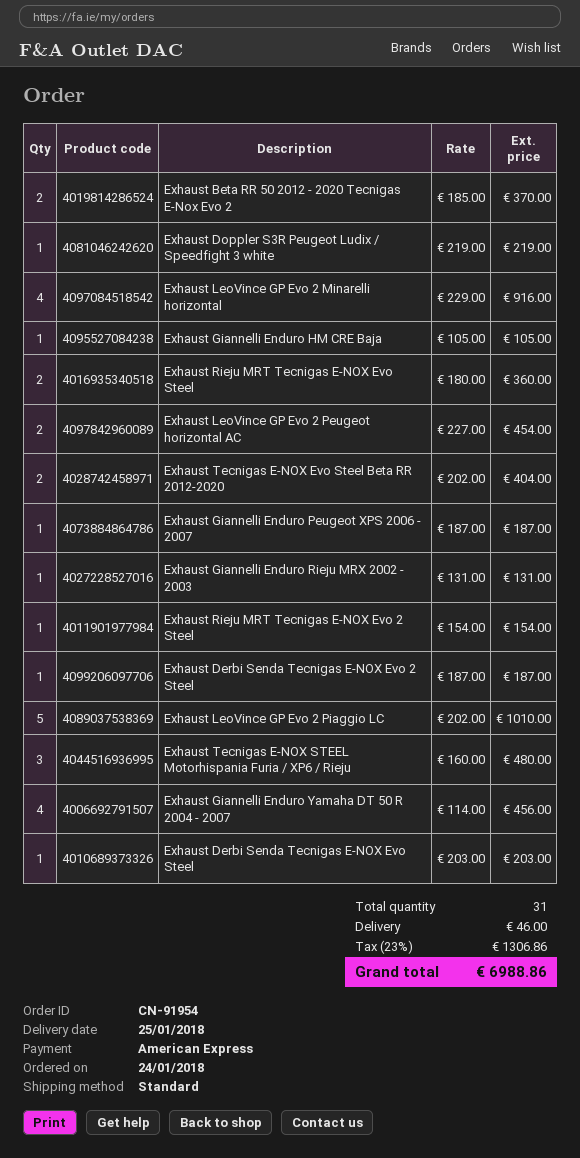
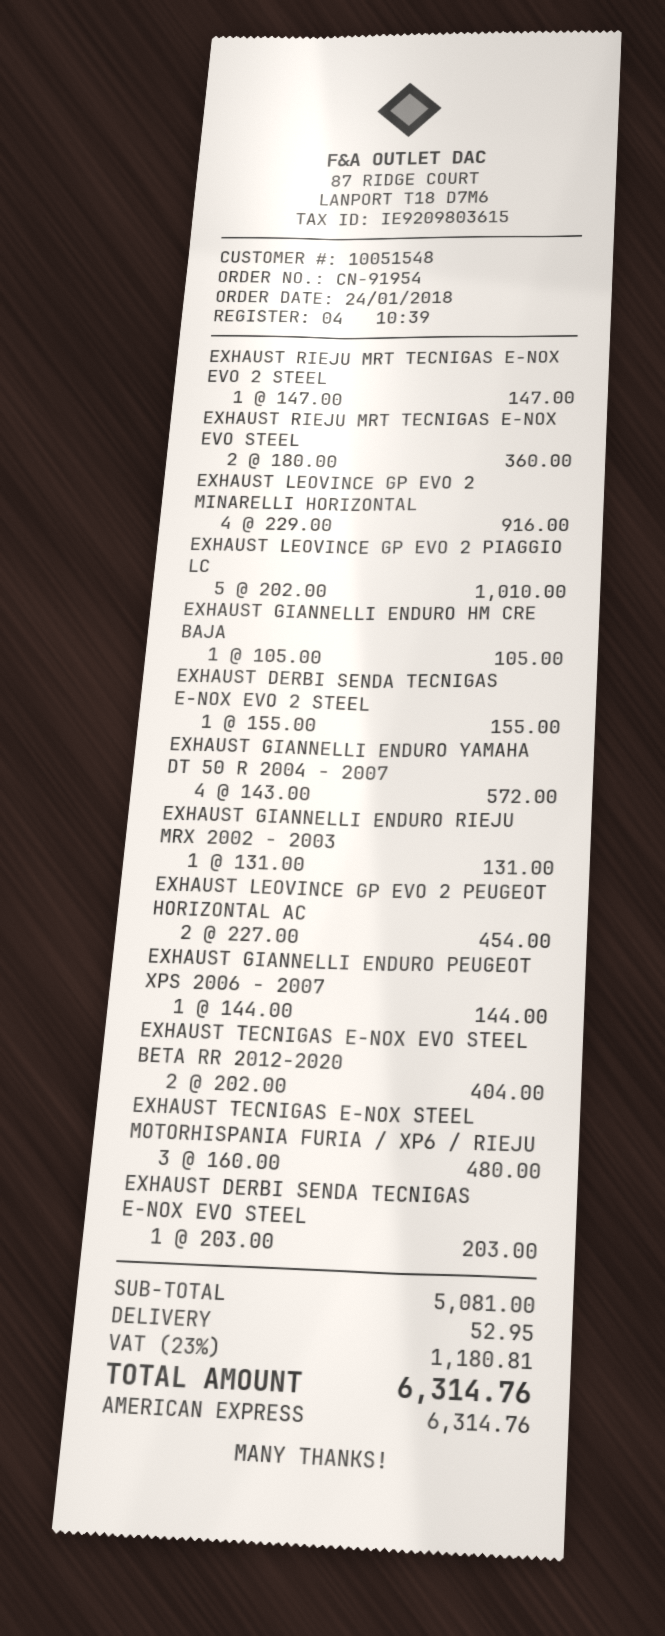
Exhaust Beta RR 50 2012 - 2020 Tecnigas E-Nox Evo 2: 2 x 185.00 = 370.00 -> none
Exhaust Doppler S3R Peugeot Ludix / Speedfight 3 white: 1 x 219.00 = 219.00 -> none
Exhaust Giannelli Enduro Peugeot XPS 2006 - 2007: 1 x 187.00 = 187.00 -> 1 x 144.00 = 144.00
Exhaust Rieju MRT Tecnigas E-NOX Evo 2 Steel: 1 x 154.00 = 154.00 -> 1 x 147.00 = 147.00
Exhaust Derbi Senda Tecnigas E-NOX Evo 2 Steel: 1 x 187.00 = 187.00 -> 1 x 155.00 = 155.00
Exhaust Giannelli Enduro Yamaha DT 50 R 2004 - 2007: 4 x 114.00 = 456.00 -> 4 x 143.00 = 572.00
shipping: 46.00 -> 52.95
tax: 23% = 1306.86 -> 23% = 1180.81
total: 6988.86 -> 6314.76

